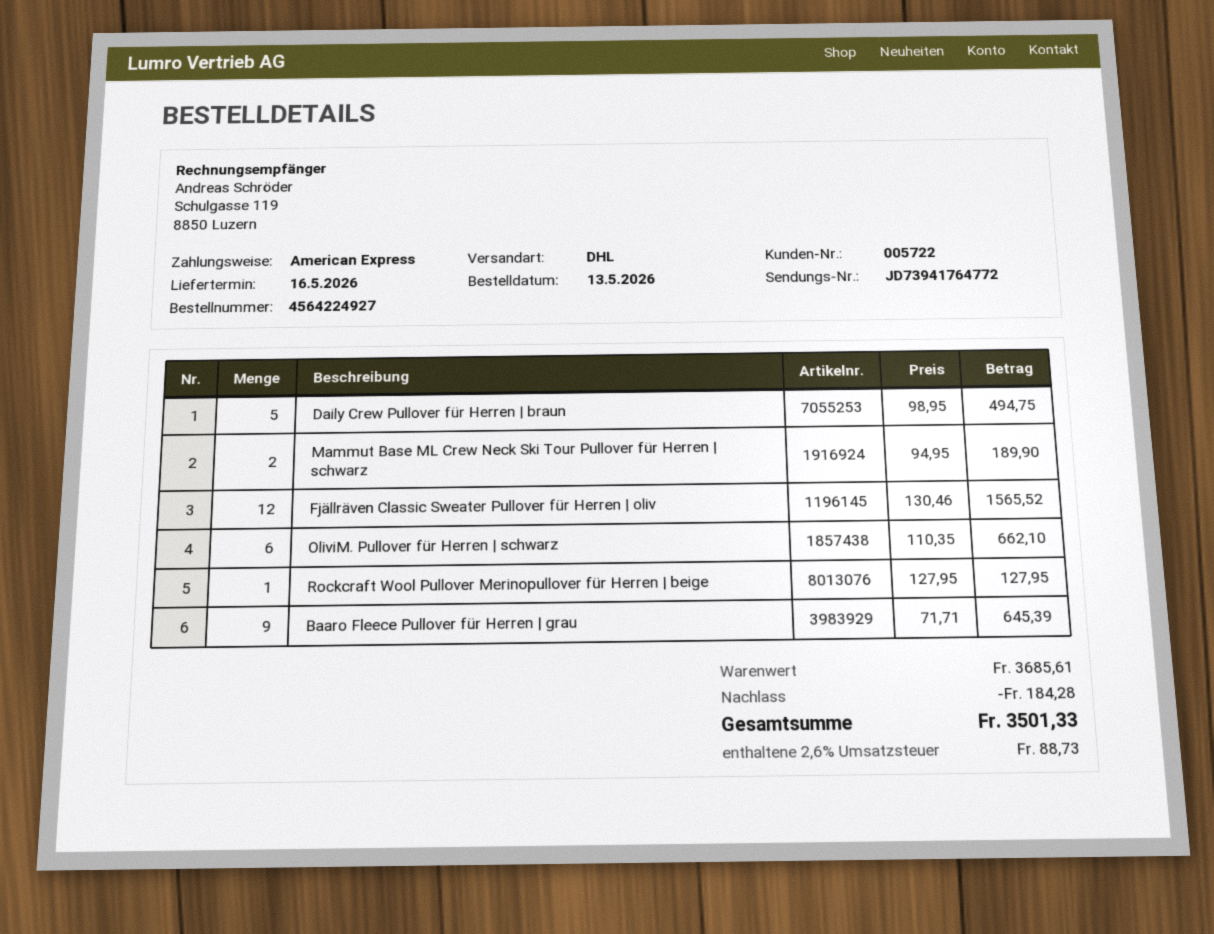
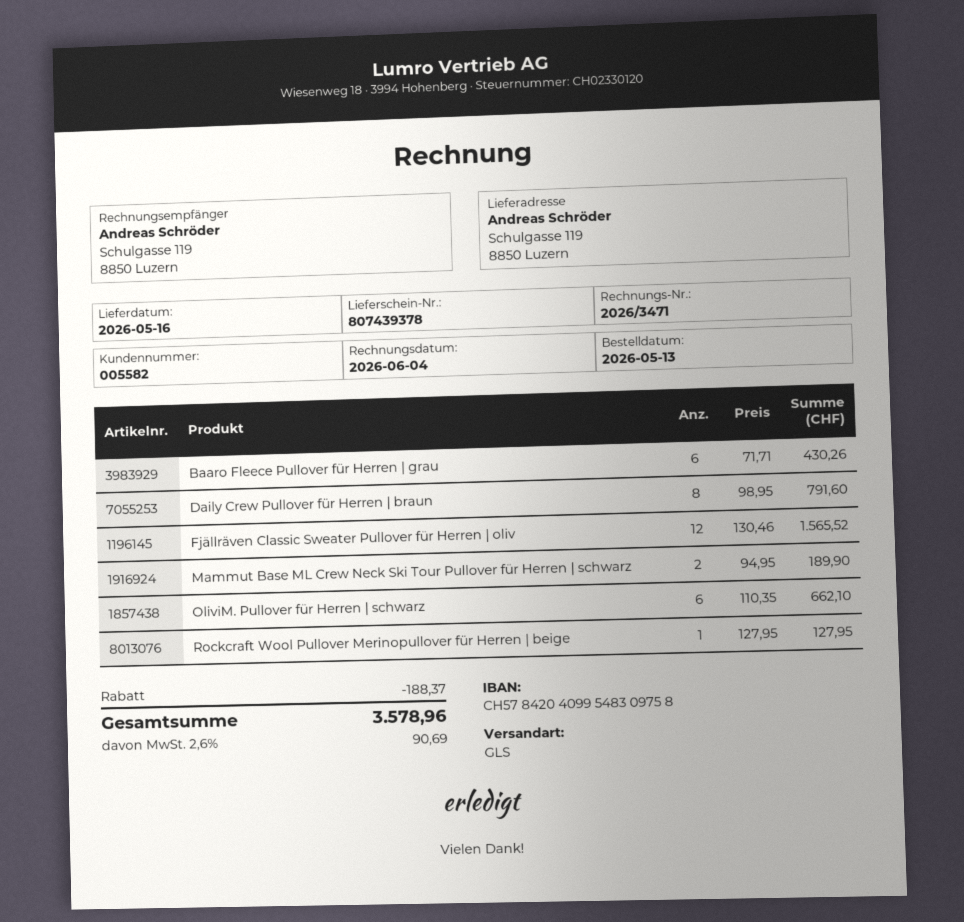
customer number: 005722 -> 005582
shipping method: DHL -> GLS
Daily Crew Pullover für Herren | braun: 5 x 98.95 = 494.75 -> 8 x 98.95 = 791.60
Baaro Fleece Pullover für Herren | grau: 9 x 71.71 = 645.39 -> 6 x 71.71 = 430.26
discount: 184.28 -> 188.37
tax: 2.6% = 88.73 -> 2.6% = 90.69
total: 3501.33 -> 3578.96

